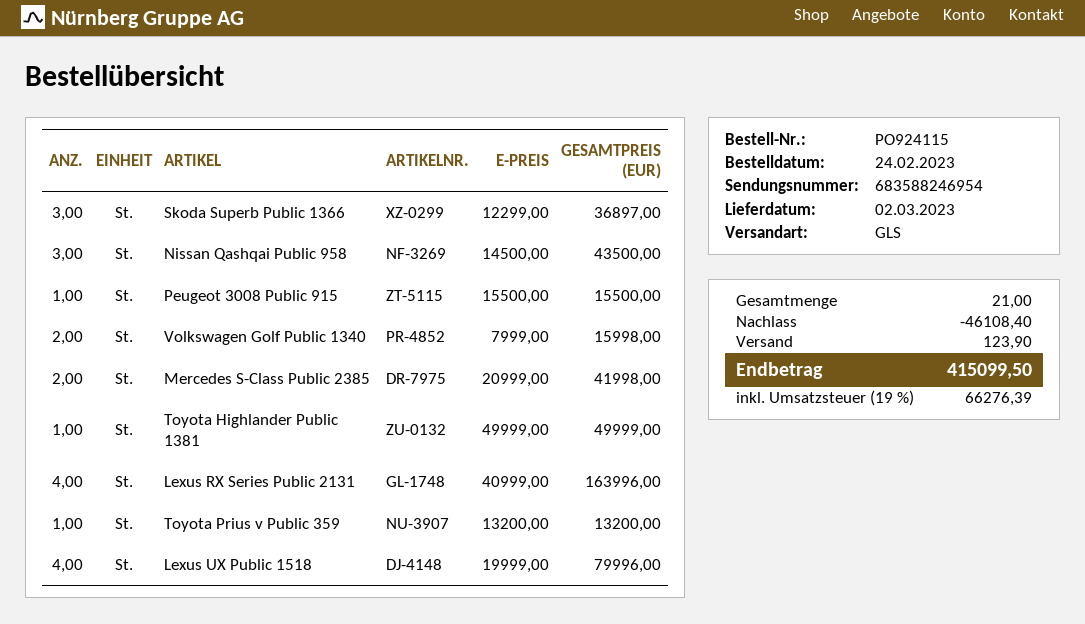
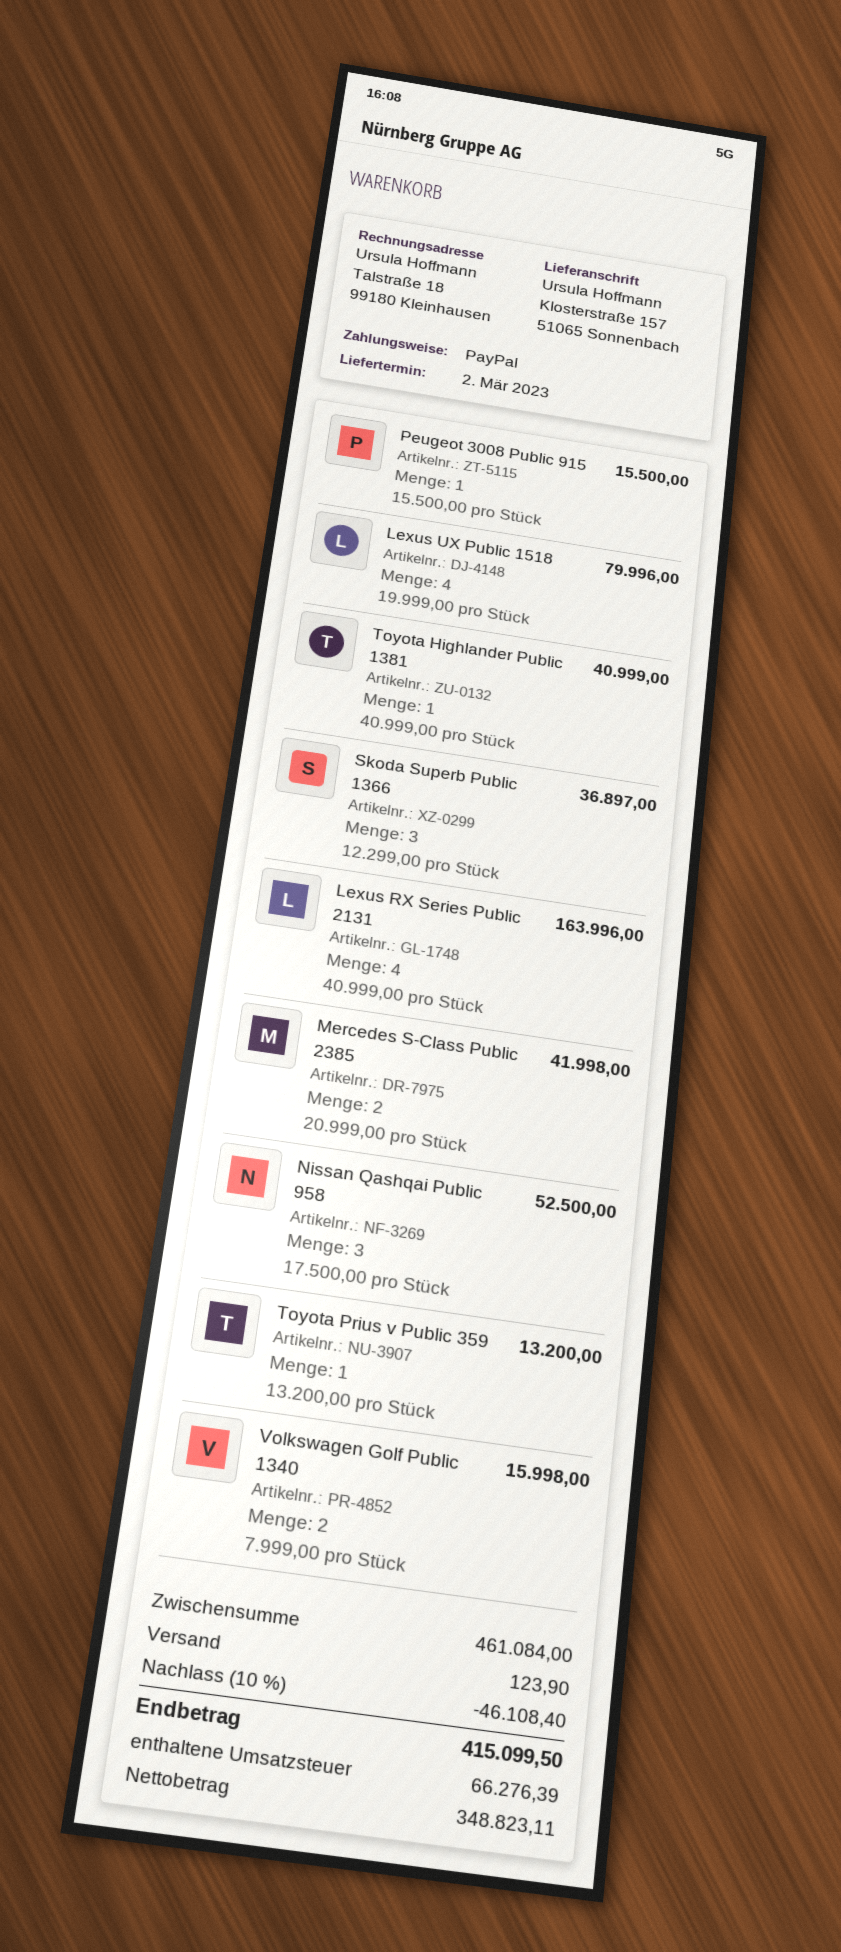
Nissan Qashqai Public 958: 3 x 14500.00 = 43500.00 -> 3 x 17500.00 = 52500.00
Toyota Highlander Public 1381: 1 x 49999.00 = 49999.00 -> 1 x 40999.00 = 40999.00

